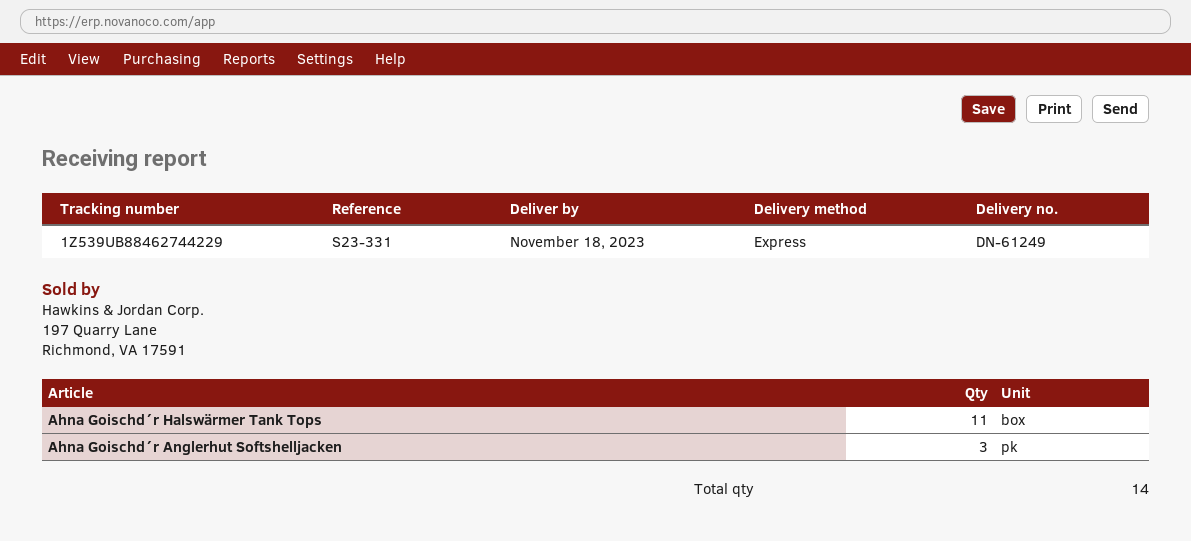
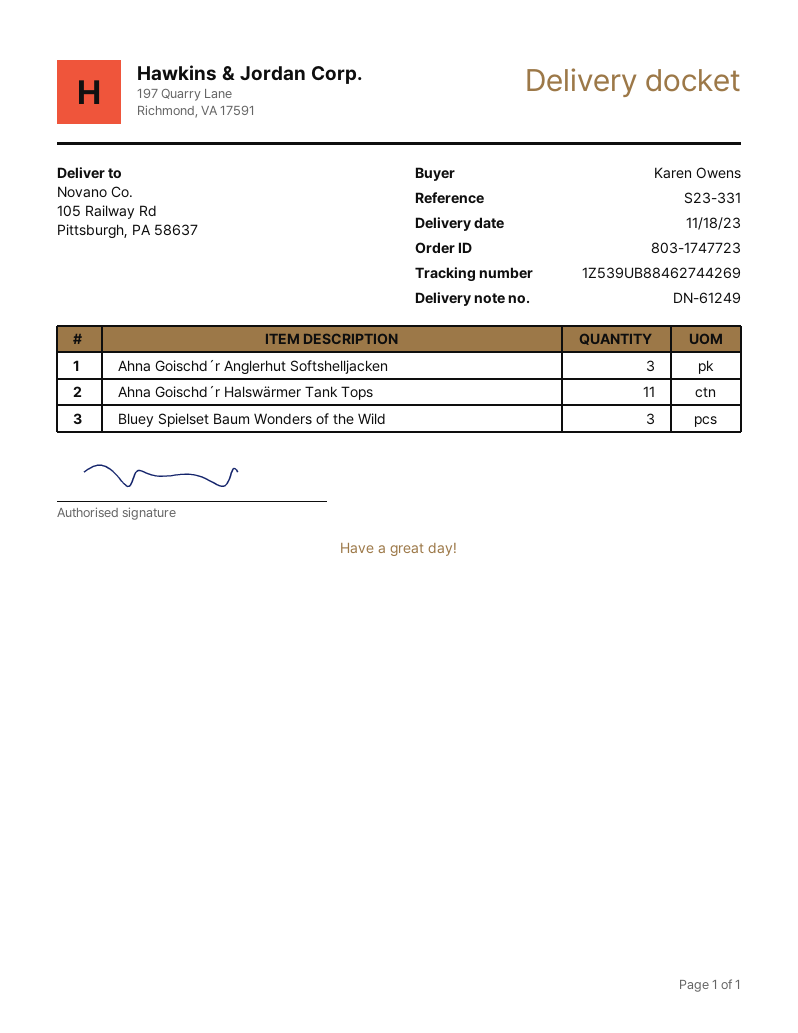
tracking number: 1Z539UB88462744229 -> 1Z539UB88462744269
Bluey Spielset Baum Wonders of the Wild: none -> 3

